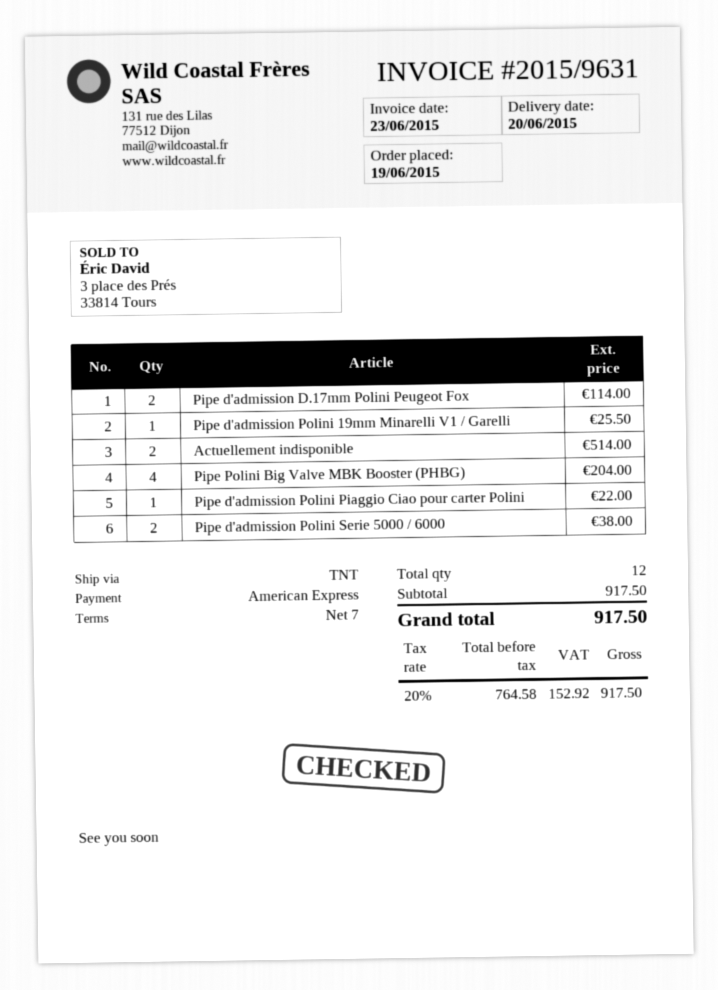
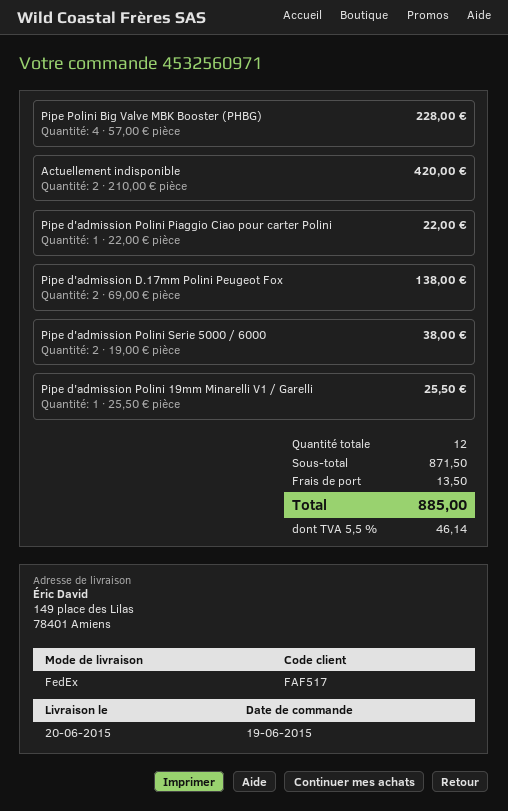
shipping method: TNT -> FedEx
Pipe d'admission D.17mm Polini Peugeot Fox: 2 for 114.00 -> 2 for 138.00
Actuellement indisponible: 2 for 514.00 -> 2 for 420.00
Pipe Polini Big Valve MBK Booster (PHBG): 4 for 204.00 -> 4 for 228.00
subtotal: 917.50 -> 871.50
shipping: none -> 13.50
tax: 20% = 152.92 -> 5.5% = 46.14
total: 917.50 -> 885.00

